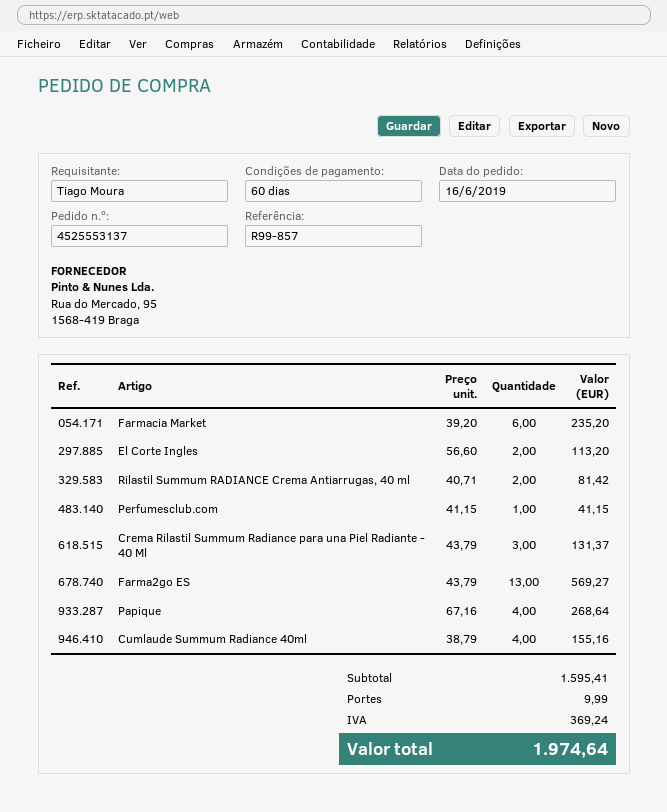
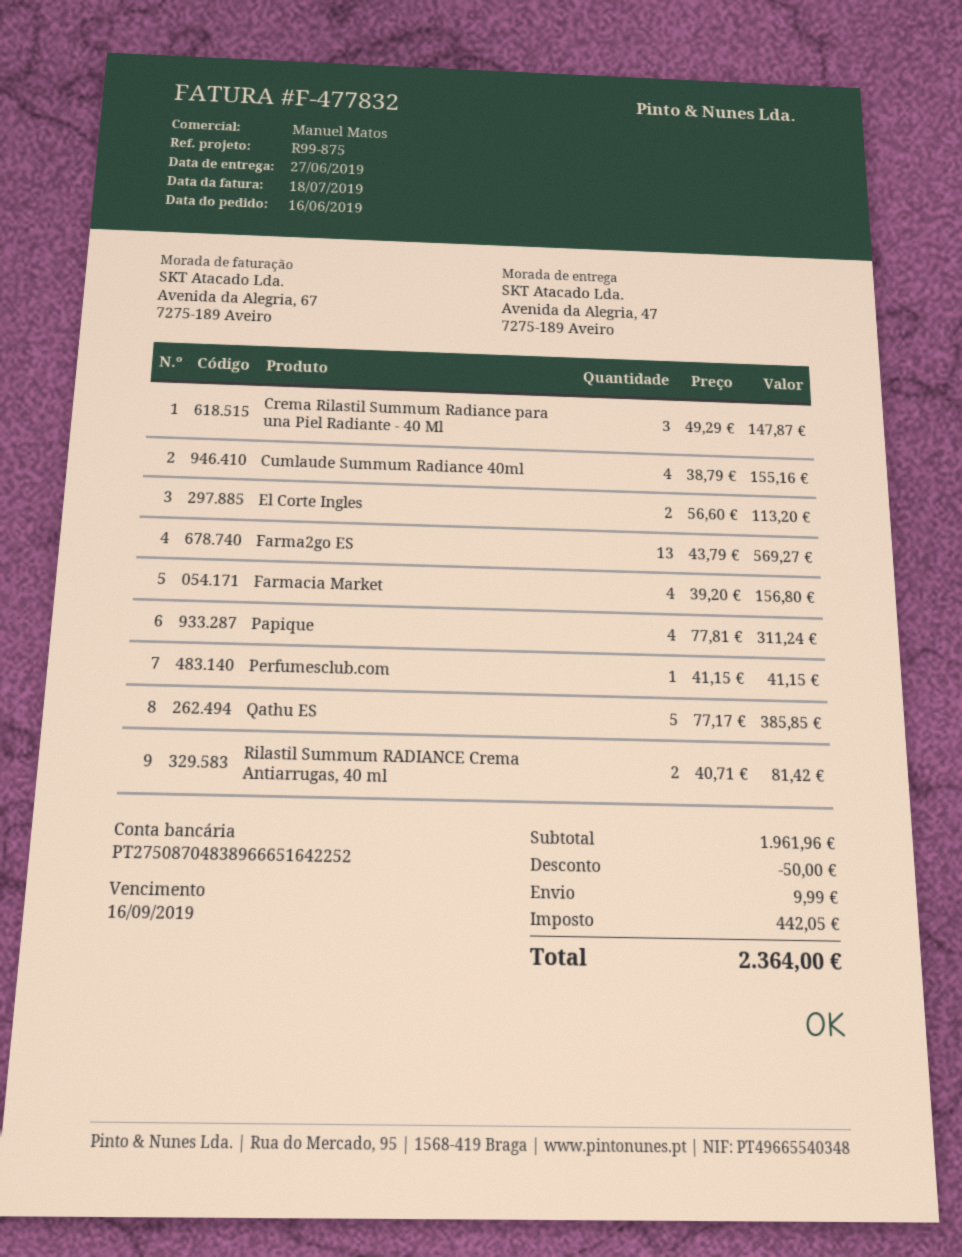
reference: R99-857 -> R99-875
Farmacia Market: 6 x 39.20 = 235.20 -> 4 x 39.20 = 156.80
Crema Rilastil Summum Radiance para una Piel Radiante - 40 Ml: 3 x 43.79 = 131.37 -> 3 x 49.29 = 147.87
Papique: 4 x 67.16 = 268.64 -> 4 x 77.81 = 311.24
Qathu ES: none -> 5 x 77.17 = 385.85
subtotal: 1595.41 -> 1961.96
discount: none -> 50.00
tax: 369.24 -> 442.05
total: 1974.64 -> 2364.00

